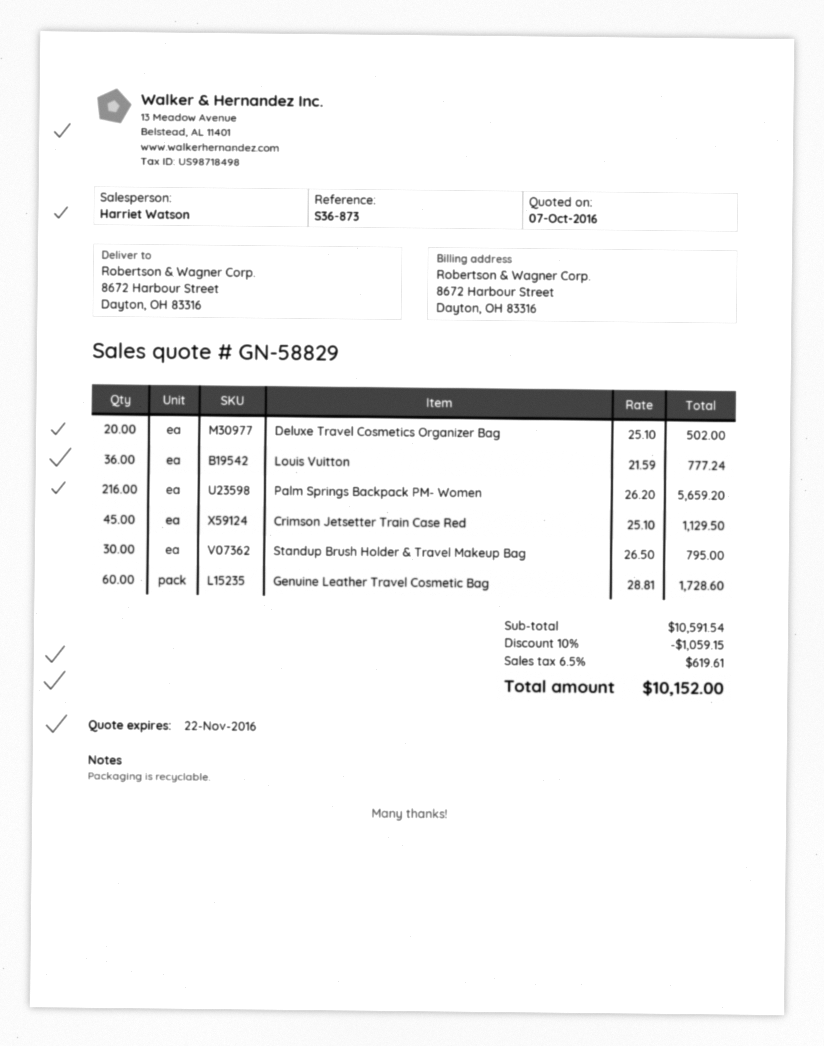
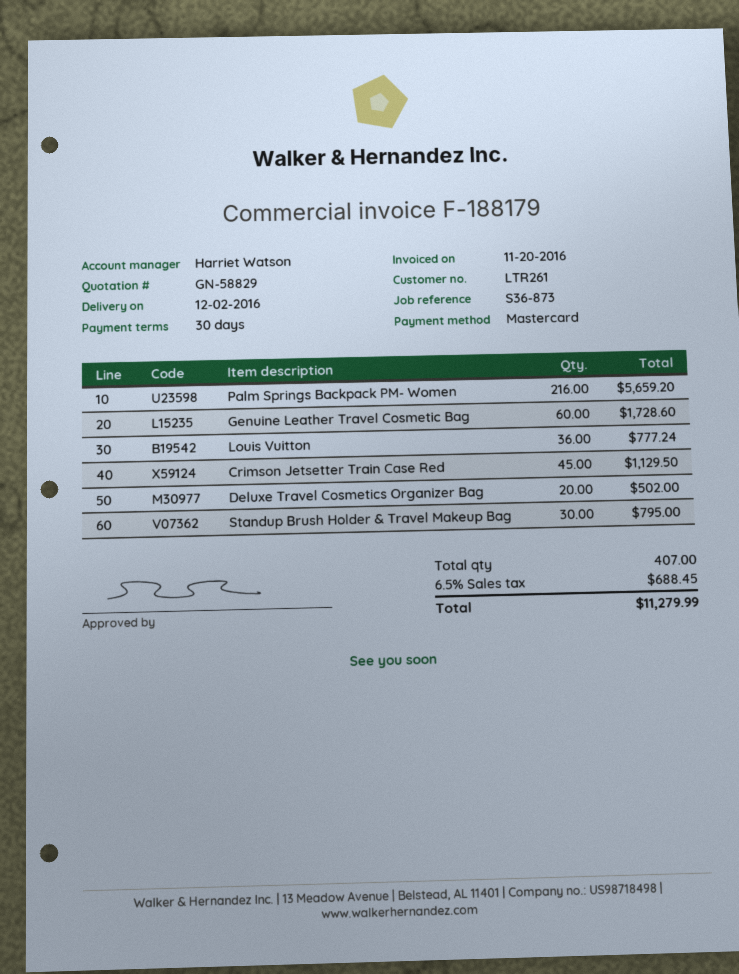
discount: 10% = 1059.15 -> none
tax: 6.5% = 619.61 -> 6.5% = 688.45
total: 10152.00 -> 11279.99

